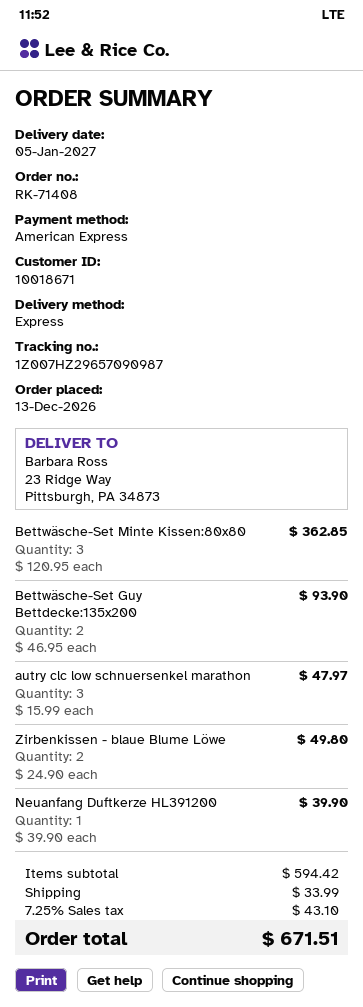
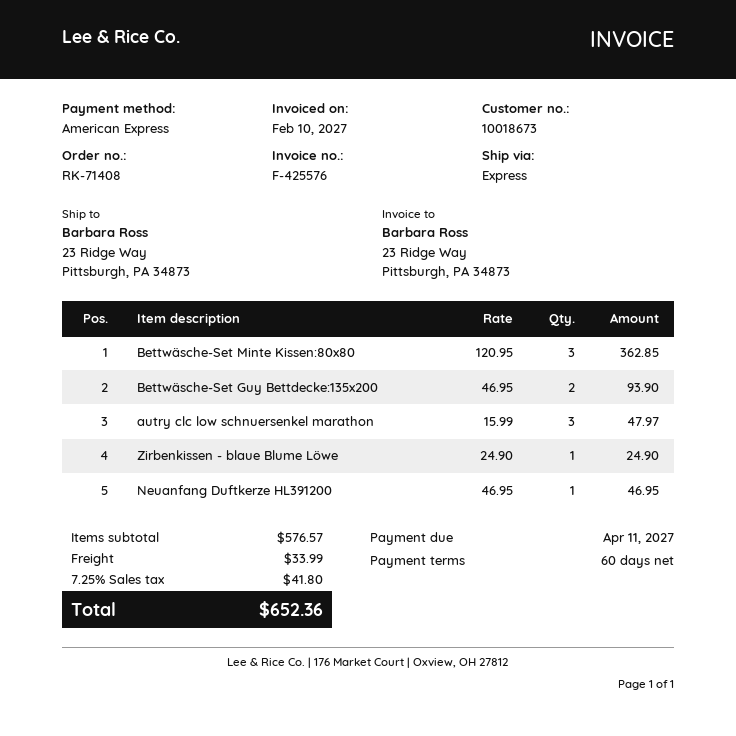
customer number: 10018671 -> 10018673
Zirbenkissen - blaue Blume Löwe: 2 x 24.90 = 49.80 -> 1 x 24.90 = 24.90
Neuanfang Duftkerze HL391200: 1 x 39.90 = 39.90 -> 1 x 46.95 = 46.95
subtotal: 594.42 -> 576.57
tax: 7.25% = 43.10 -> 7.25% = 41.80
total: 671.51 -> 652.36

